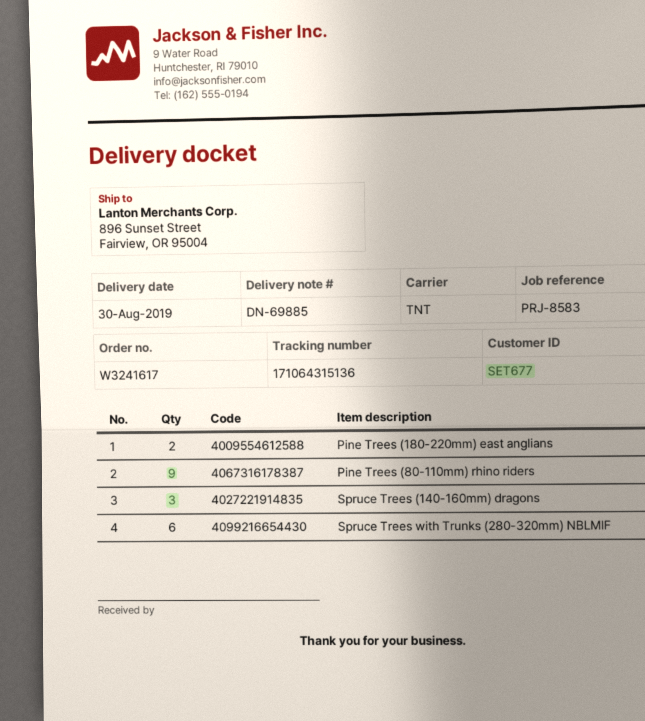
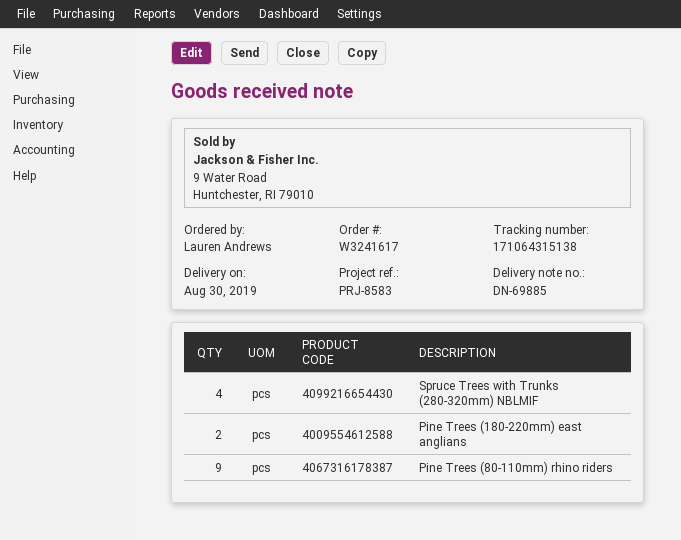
tracking number: 171064315136 -> 171064315138
Spruce Trees (140-160mm) dragons: 3 -> none
Spruce Trees with Trunks (280-320mm) NBLMIF: 6 -> 4

